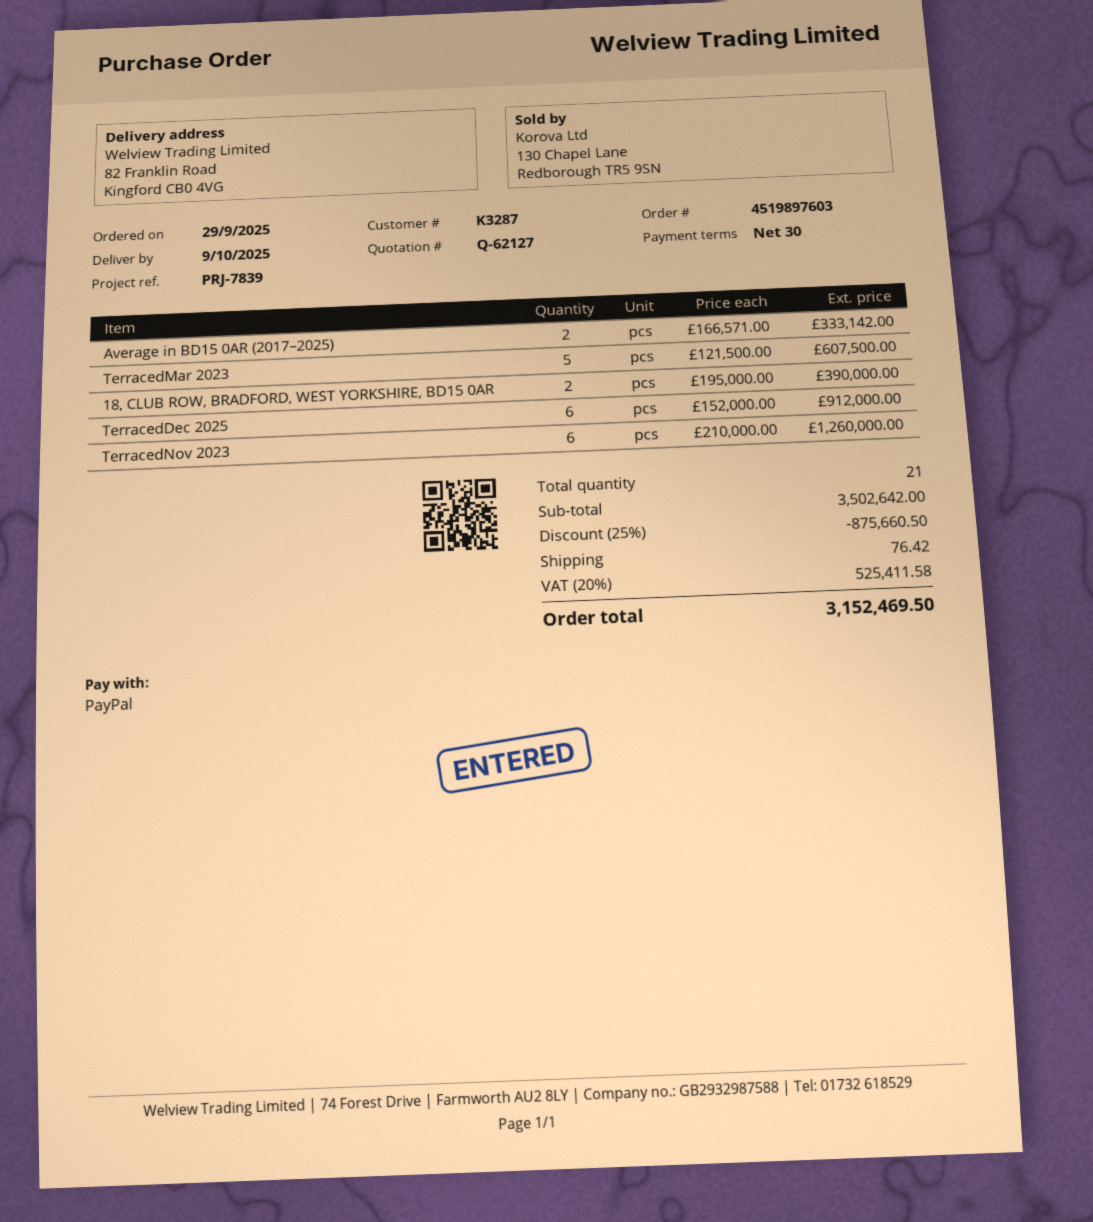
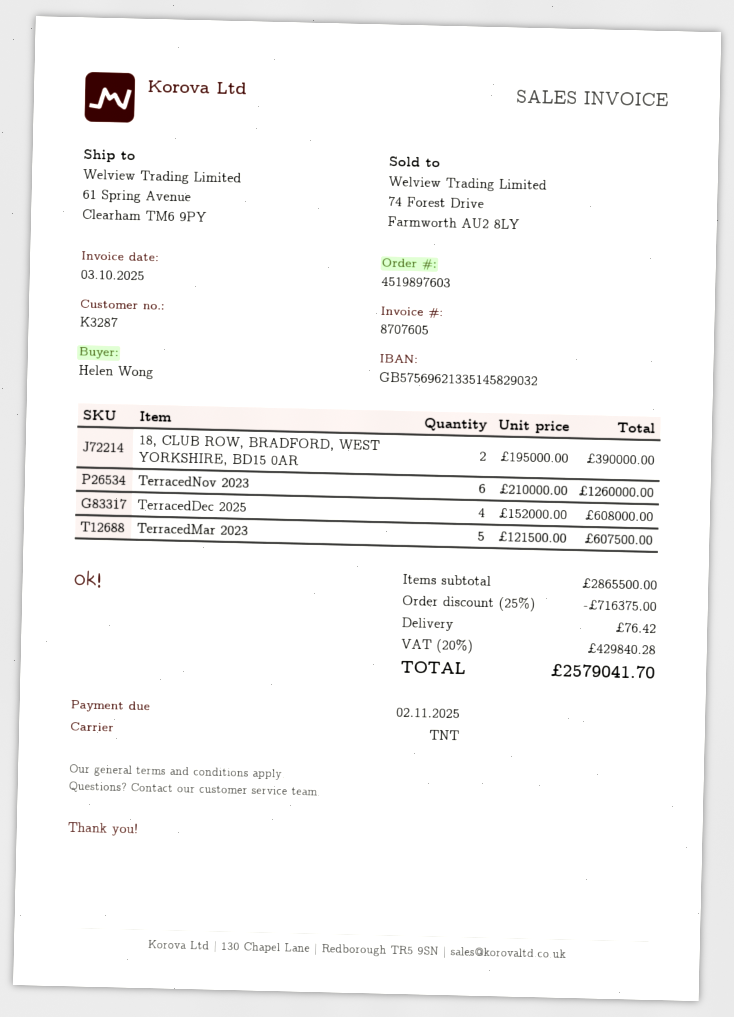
ship to: 82 Franklin Road, Kingford CB0 4VG -> 61 Spring Avenue, Clearham TM6 9PY
Average in BD15 0AR (2017–2025): 2 x 166571.00 = 333142.00 -> none
TerracedDec 2025: 6 x 152000.00 = 912000.00 -> 4 x 152000.00 = 608000.00
subtotal: 3502642.00 -> 2865500.00
discount: 25% = 875660.50 -> 25% = 716375.00
tax: 20% = 525411.58 -> 20% = 429840.28
total: 3152469.50 -> 2579041.70

